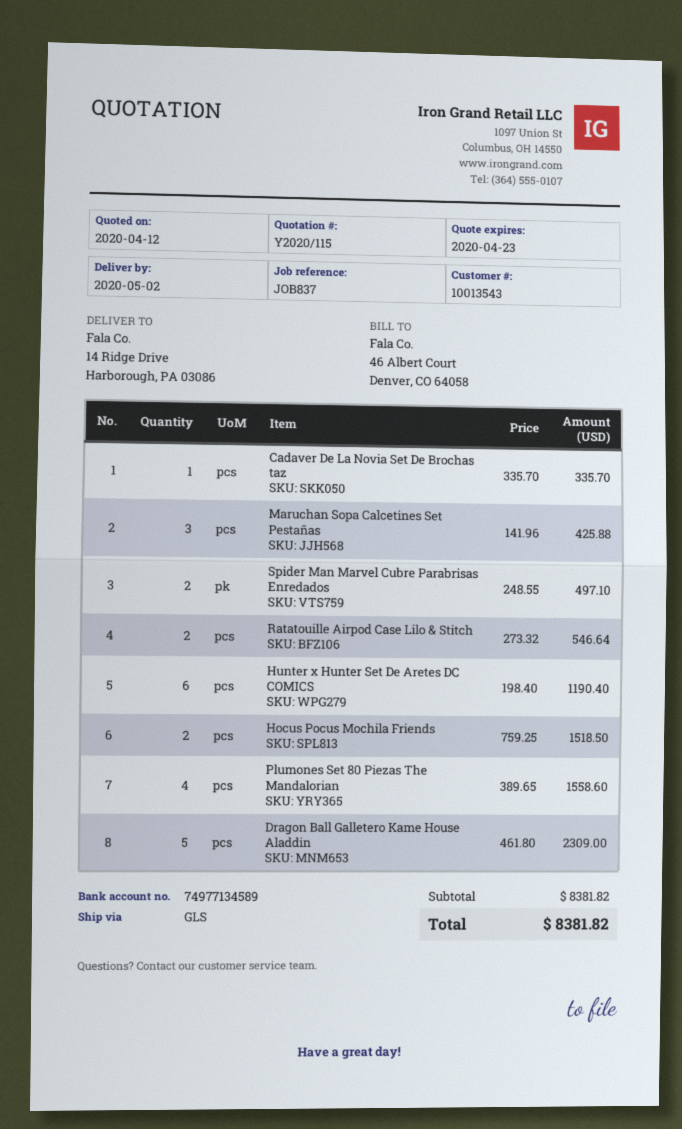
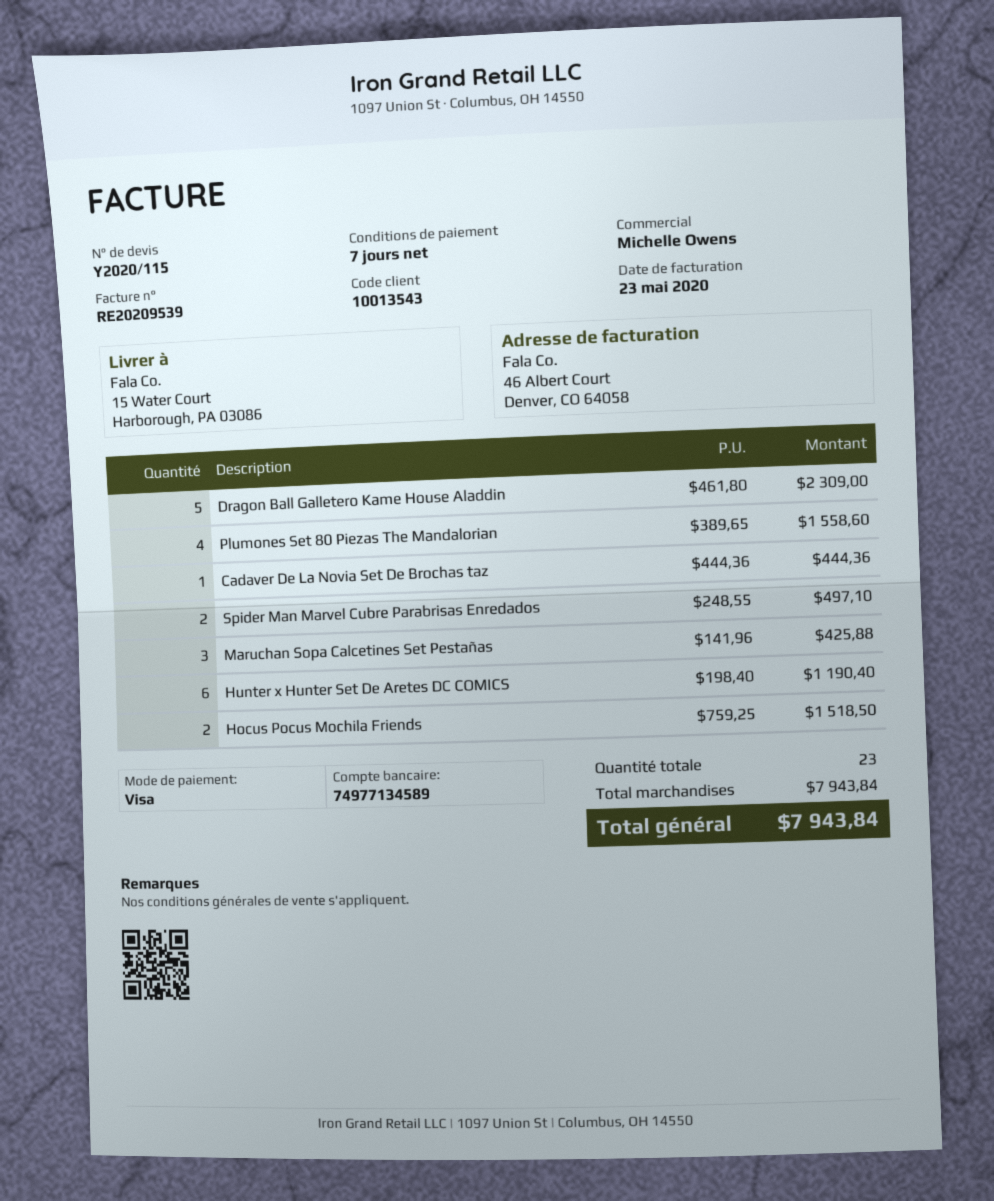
ship to: 14 Ridge Drive, Harborough, PA 03086 -> 15 Water Court, Harborough, PA 03086
Cadaver De La Novia Set De Brochas taz: 1 x 335.70 = 335.70 -> 1 x 444.36 = 444.36
Ratatouille Airpod Case Lilo & Stitch: 2 x 273.32 = 546.64 -> none
subtotal: 8381.82 -> 7943.84
total: 8381.82 -> 7943.84

